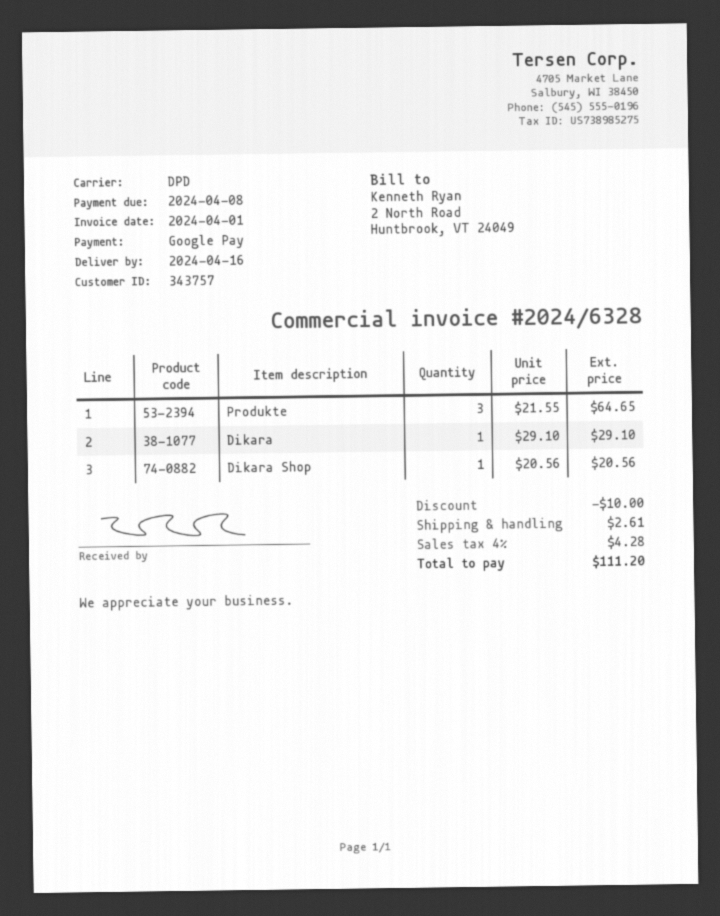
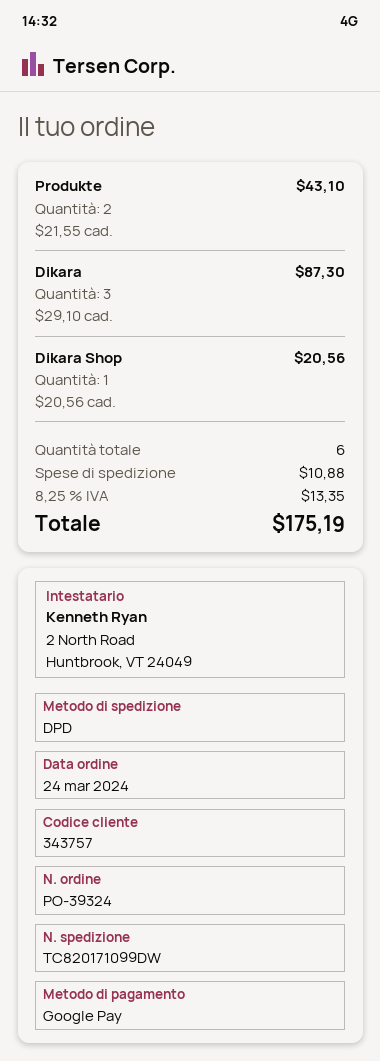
Produkte: 3 x 21.55 = 64.65 -> 2 x 21.55 = 43.10
Dikara: 1 x 29.10 = 29.10 -> 3 x 29.10 = 87.30
discount: 10.00 -> none
shipping: 2.61 -> 10.88
tax: 4% = 4.28 -> 8.25% = 13.35
total: 111.20 -> 175.19

